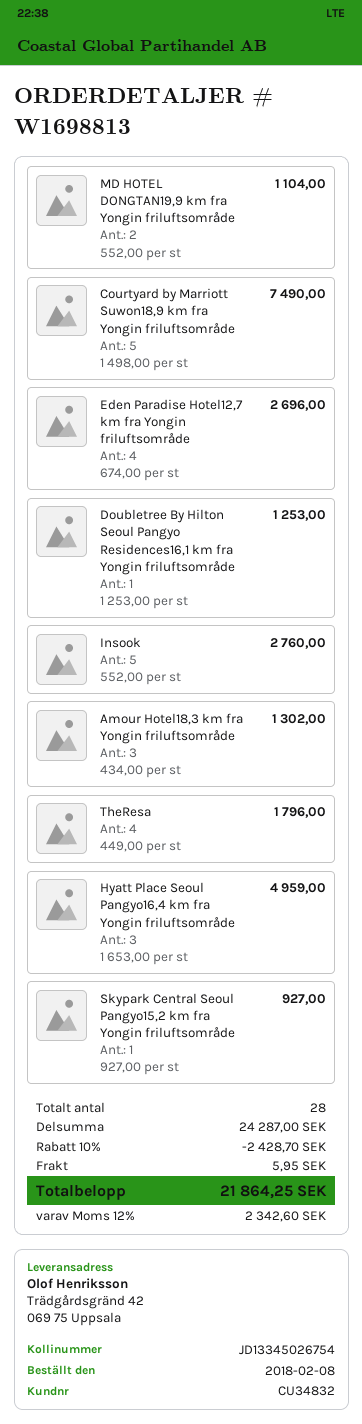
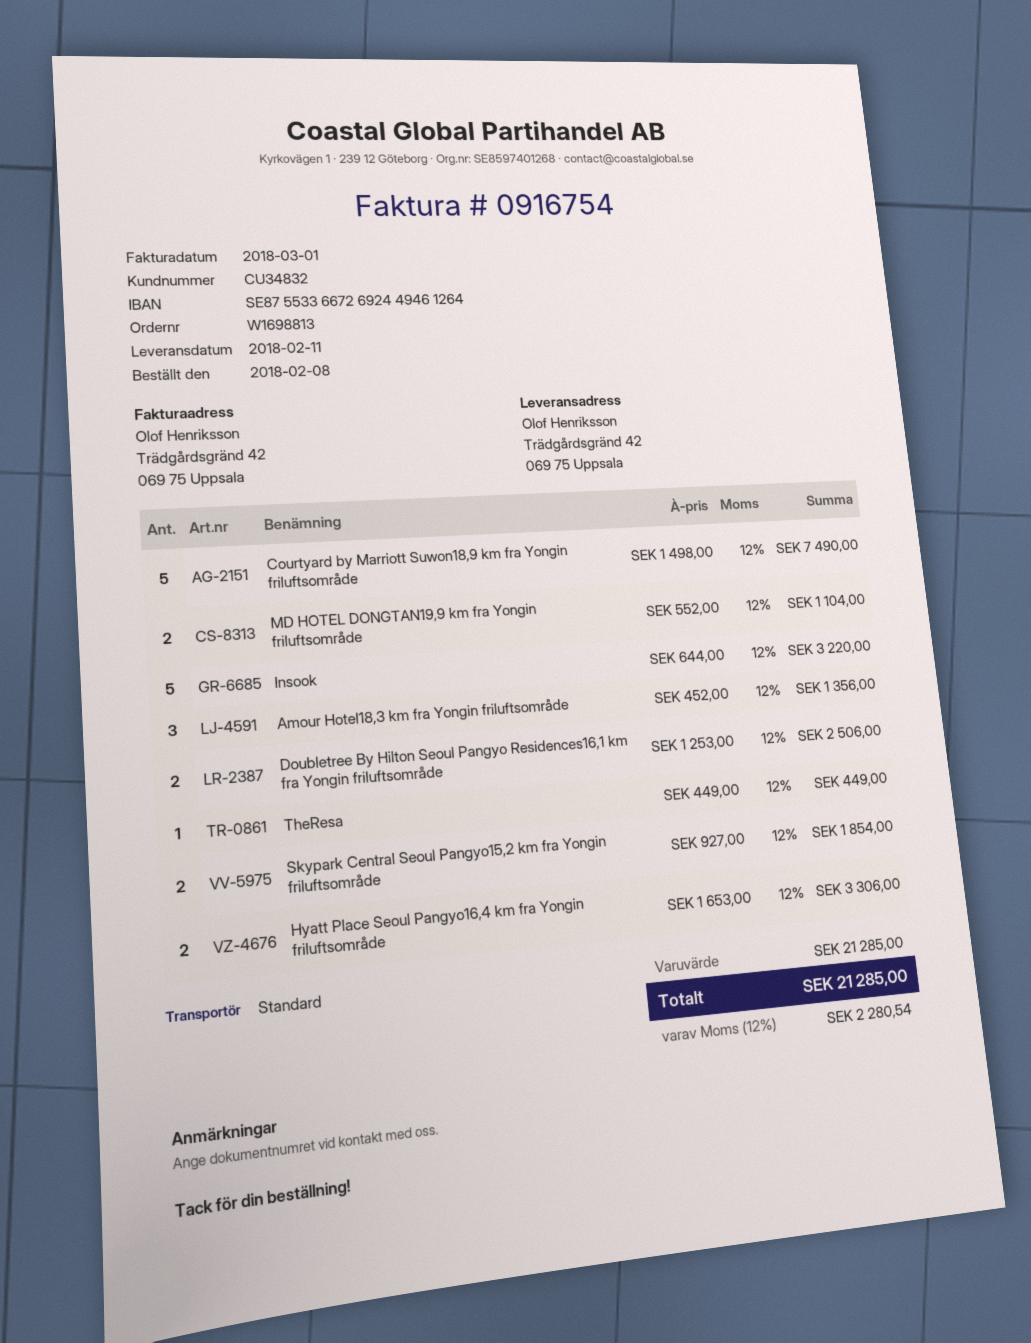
Eden Paradise Hotel12,7 km fra Yongin friluftsområde: 4 x 674.00 = 2696.00 -> none
Doubletree By Hilton Seoul Pangyo Residences16,1 km fra Yongin friluftsområde: 1 x 1253.00 = 1253.00 -> 2 x 1253.00 = 2506.00
Insook: 5 x 552.00 = 2760.00 -> 5 x 644.00 = 3220.00
Amour Hotel18,3 km fra Yongin friluftsområde: 3 x 434.00 = 1302.00 -> 3 x 452.00 = 1356.00
TheResa: 4 x 449.00 = 1796.00 -> 1 x 449.00 = 449.00
Hyatt Place Seoul Pangyo16,4 km fra Yongin friluftsområde: 3 x 1653.00 = 4959.00 -> 2 x 1653.00 = 3306.00
Skypark Central Seoul Pangyo15,2 km fra Yongin friluftsområde: 1 x 927.00 = 927.00 -> 2 x 927.00 = 1854.00
subtotal: 24287.00 -> 21285.00
discount: 10% = 2428.70 -> none
shipping: 5.95 -> none
tax: 12% = 2342.60 -> 12% = 2280.54
total: 21864.25 -> 21285.00

